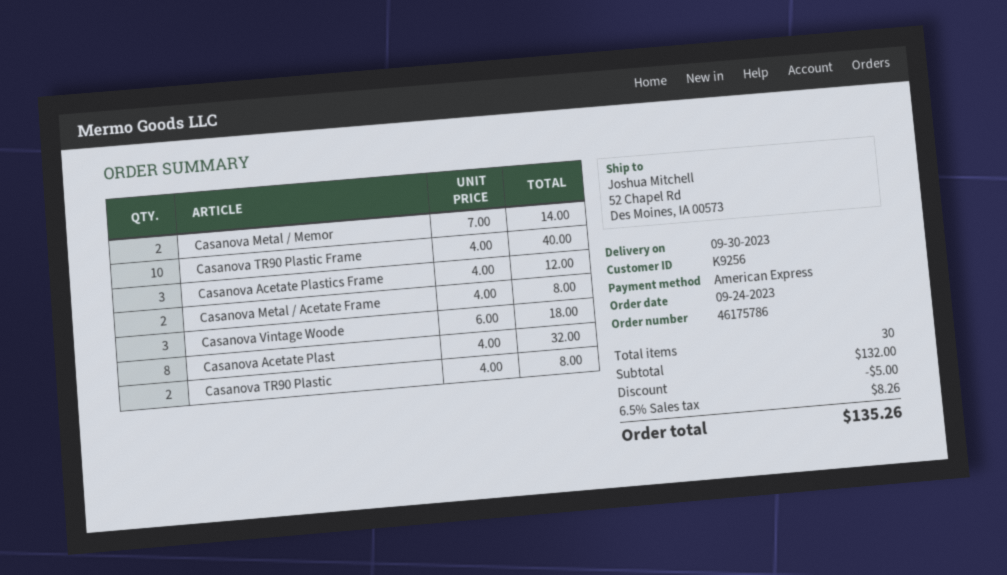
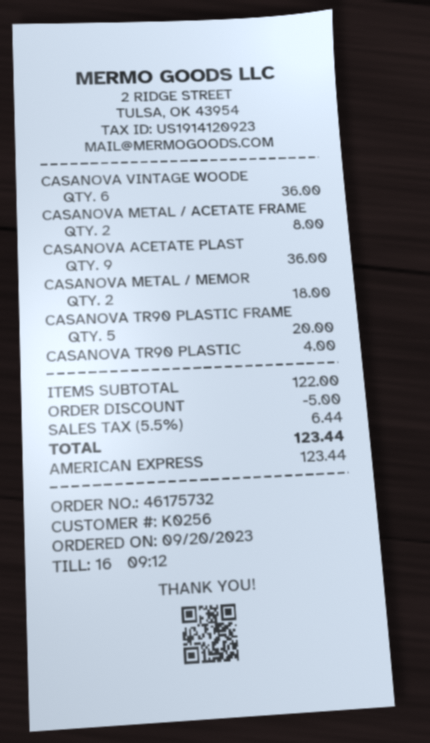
order number: 46175786 -> 46175732
order date: 2023-09-24 -> 2023-09-20
customer number: K9256 -> K0256
Casanova Metal / Memor: 2 for 14.00 -> 2 for 18.00
Casanova TR90 Plastic Frame: 10 for 40.00 -> 5 for 20.00
Casanova Acetate Plastics Frame: 3 for 12.00 -> none
Casanova Vintage Woode: 3 for 18.00 -> 6 for 36.00
Casanova Acetate Plast: 8 for 32.00 -> 9 for 36.00
Casanova TR90 Plastic: 2 for 8.00 -> 1 for 4.00
subtotal: 132.00 -> 122.00
tax: 6.5% = 8.26 -> 5.5% = 6.44
total: 135.26 -> 123.44

